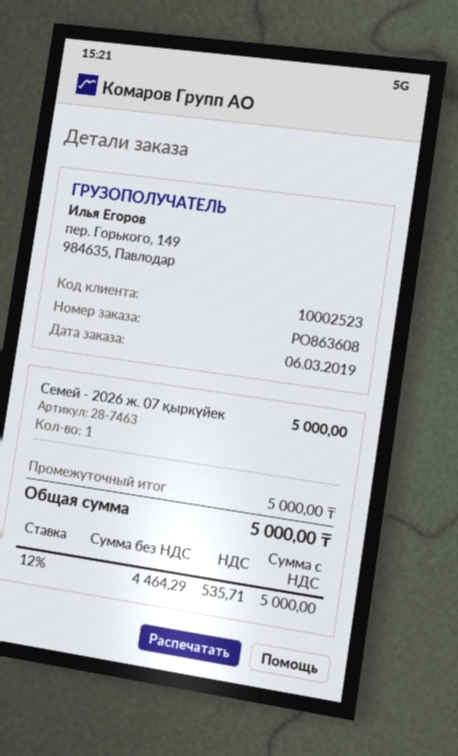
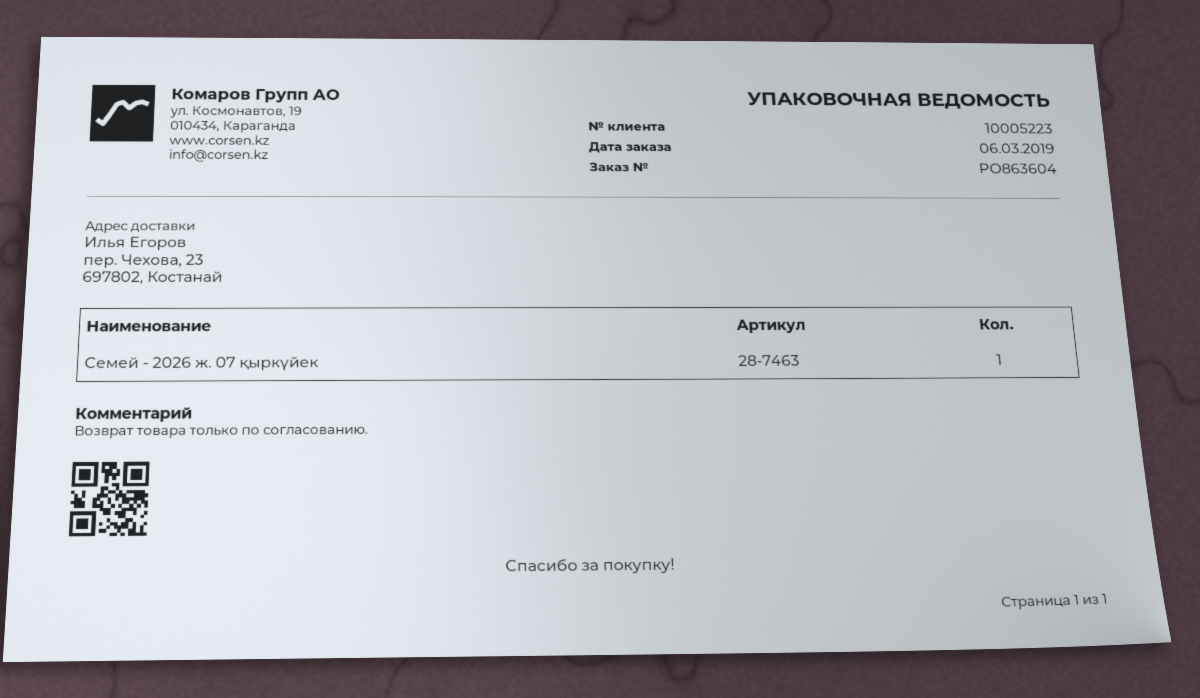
order number: PO863608 -> PO863604
customer number: 10002523 -> 10005223
ship to: пер. Горького, 149, 984635, Павлодар -> пер. Чехова, 23, 697802, Костанай

